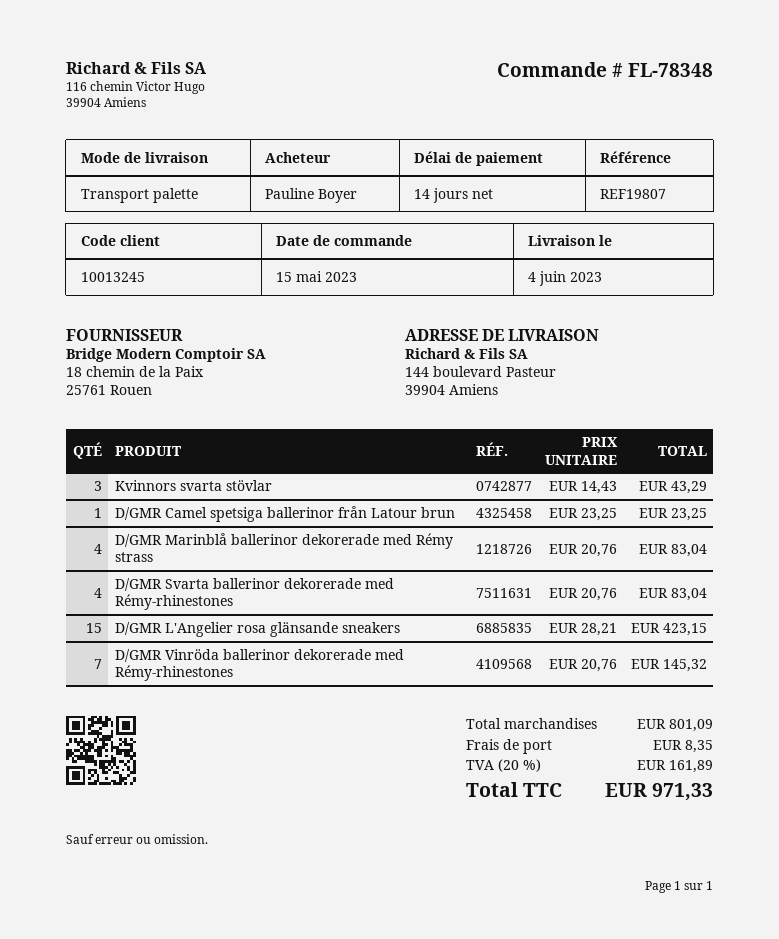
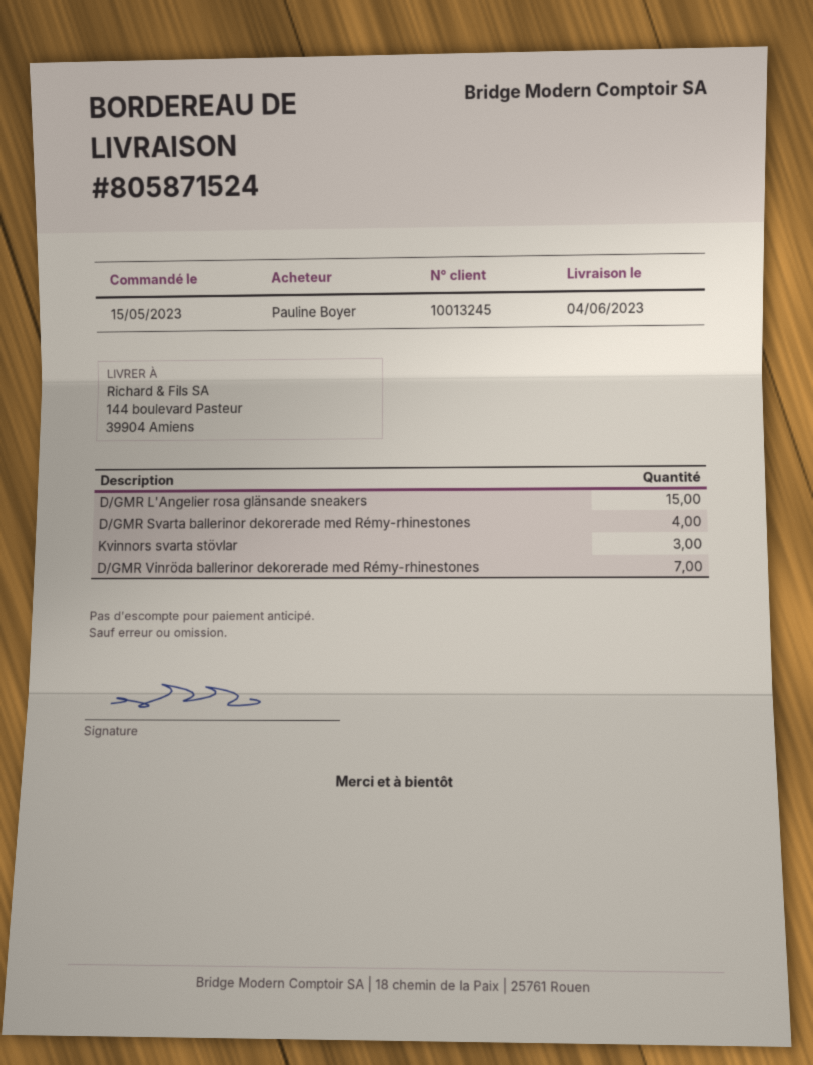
D/GMR Camel spetsiga ballerinor från Latour brun: 1 -> none
D/GMR Marinblå ballerinor dekorerade med Rémy strass: 4 -> none

